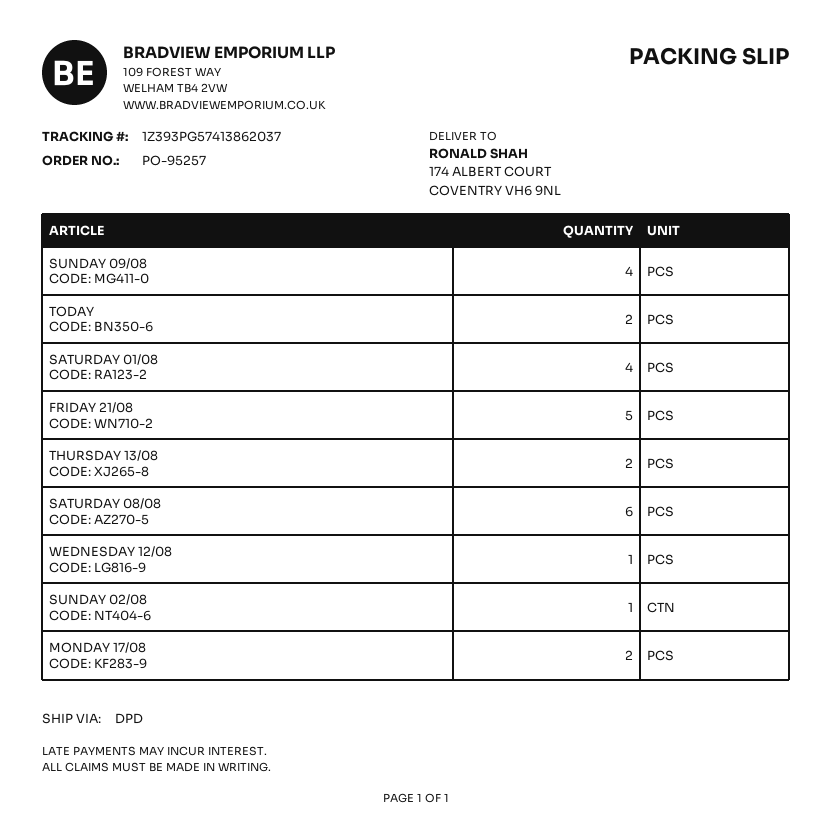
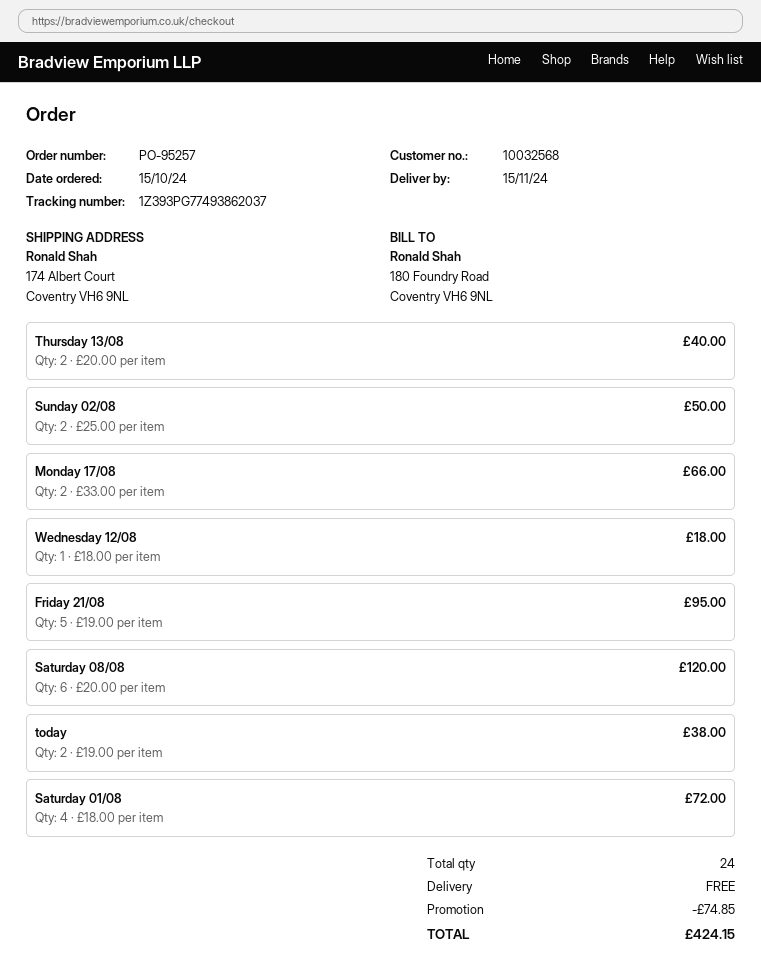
tracking number: 1Z393PG57413862037 -> 1Z393PG77493862037
SUNDAY 09/08: 4 -> none
SUNDAY 02/08: 1 -> 2

